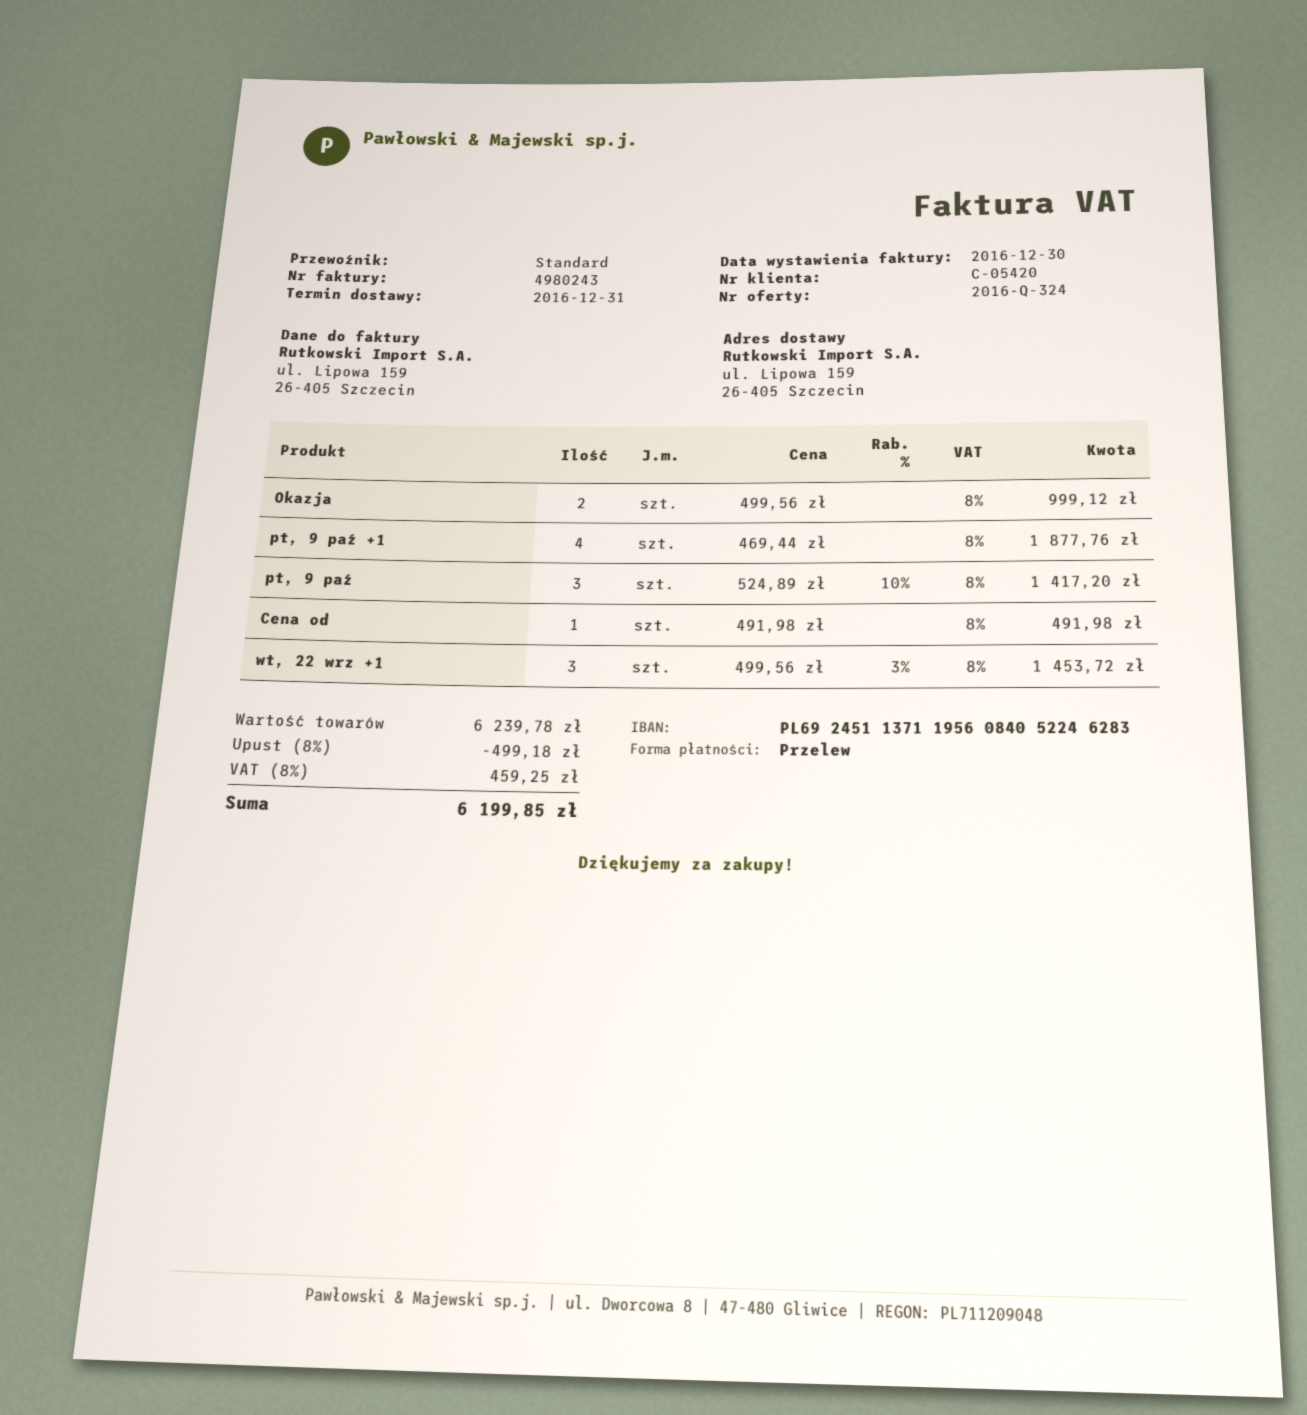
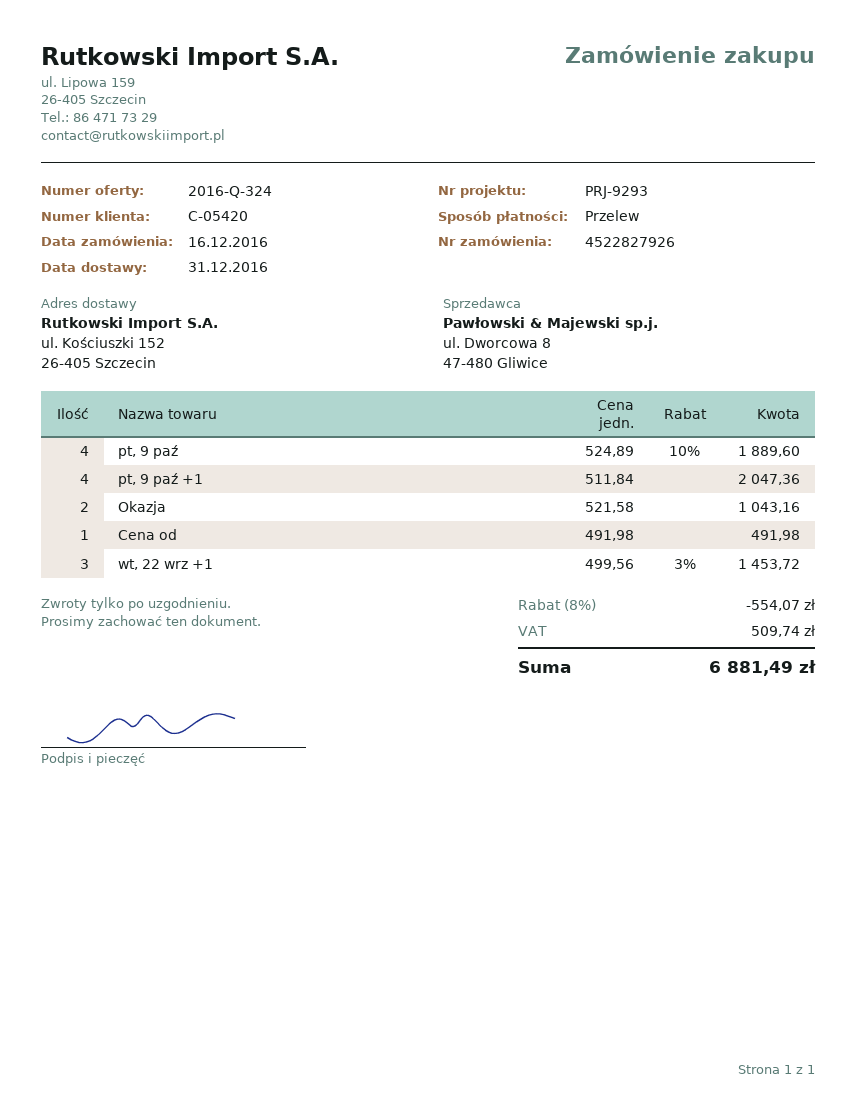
ship to: ul. Lipowa 159, 26-405 Szczecin -> ul. Kościuszki 152, 26-405 Szczecin
Okazja: 2 x 499.56 = 999.12 -> 2 x 521.58 = 1043.16
pt, 9 paź +1: 4 x 469.44 = 1877.76 -> 4 x 511.84 = 2047.36
pt, 9 paź: 3 x 524.89 - 10% = 1417.20 -> 4 x 524.89 - 10% = 1889.60
discount: 8% = 499.18 -> 8% = 554.07
tax: 459.25 -> 509.74
total: 6199.85 -> 6881.49

